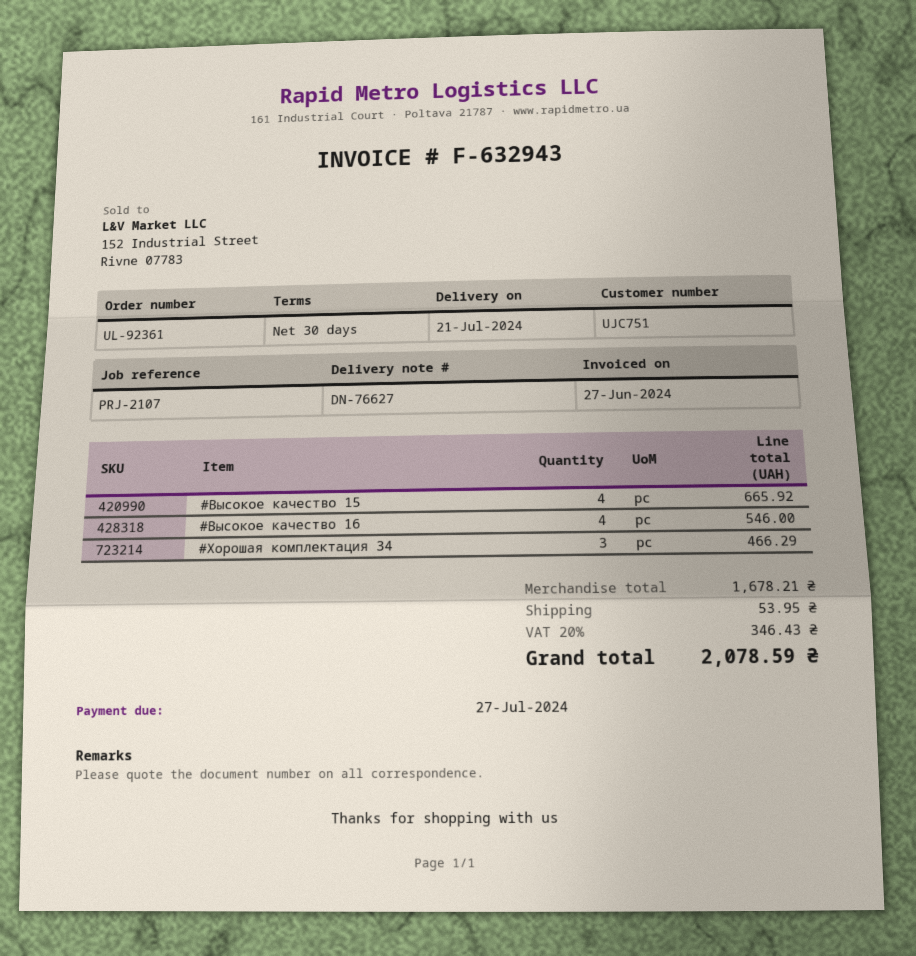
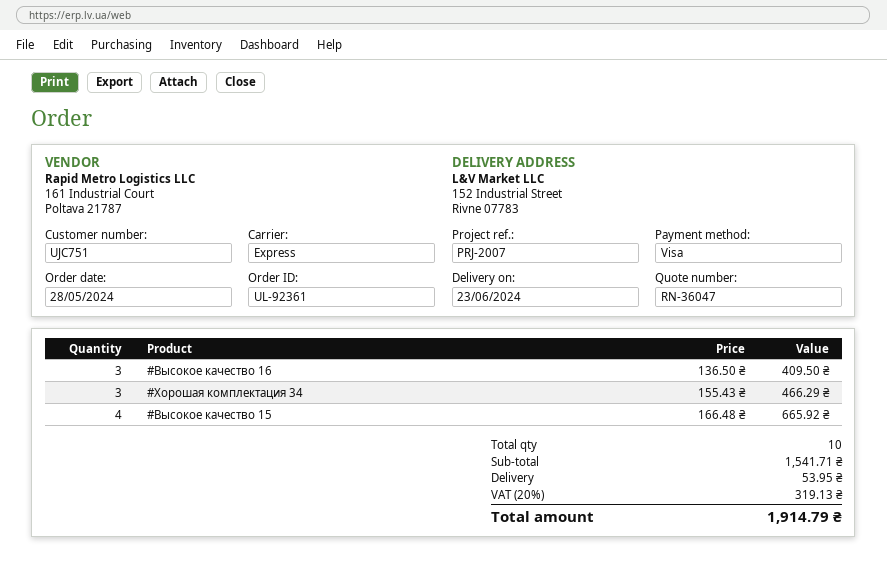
delivery date: 2024-07-21 -> 2024-06-23
reference: PRJ-2107 -> PRJ-2007
#Высокое качество 16: 4 for 546.00 -> 3 for 409.50
subtotal: 1678.21 -> 1541.71
tax: 20% = 346.43 -> 20% = 319.13
total: 2078.59 -> 1914.79

